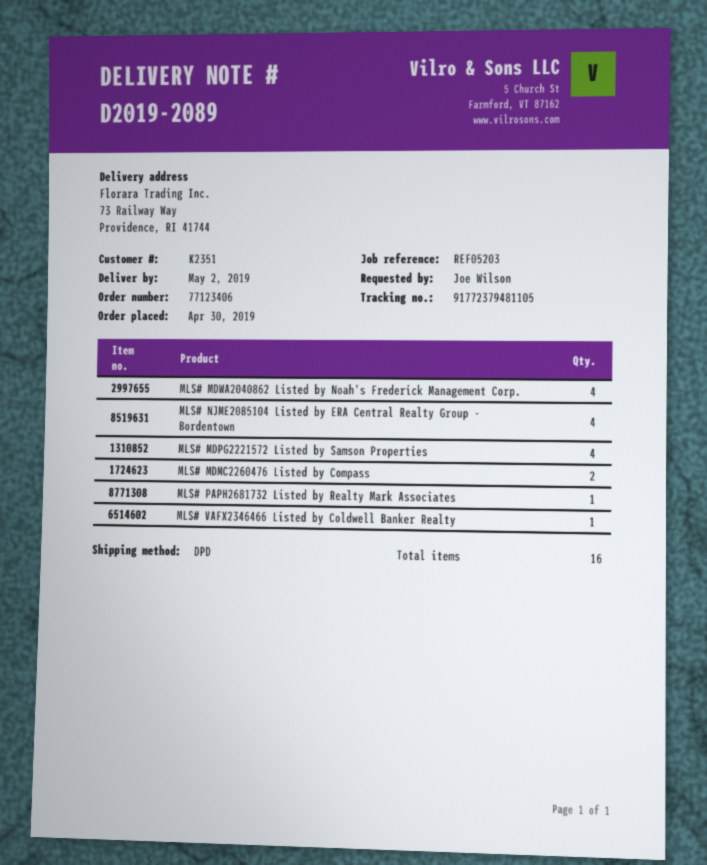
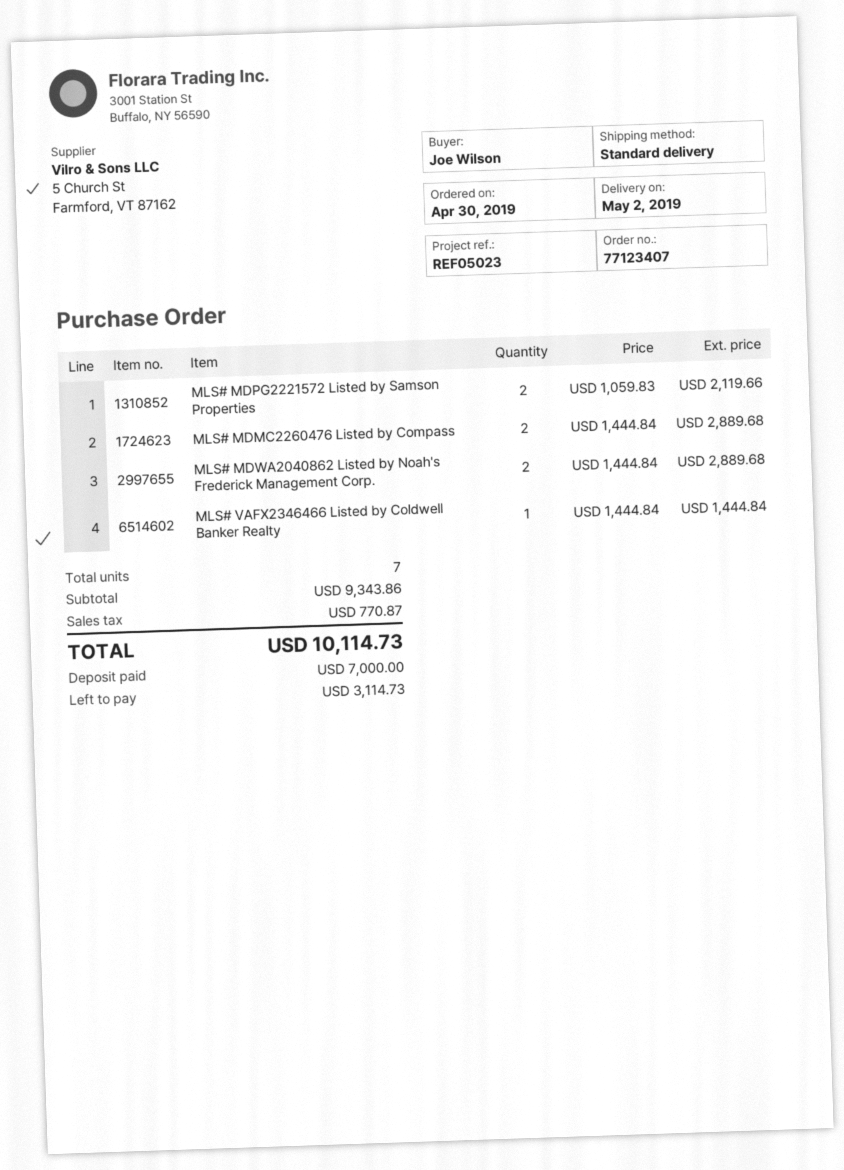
order number: 77123406 -> 77123407
reference: REF05203 -> REF05023
shipping method: DPD -> standard
MLS# MDWA2040862 Listed by Noah's Frederick Management Corp.: 4 -> 2
MLS# NJME2085104 Listed by ERA Central Realty Group - Bordentown: 4 -> none
MLS# MDPG2221572 Listed by Samson Properties: 4 -> 2
MLS# PAPH2681732 Listed by Realty Mark Associates: 1 -> none
total quantity: 16 -> 7

